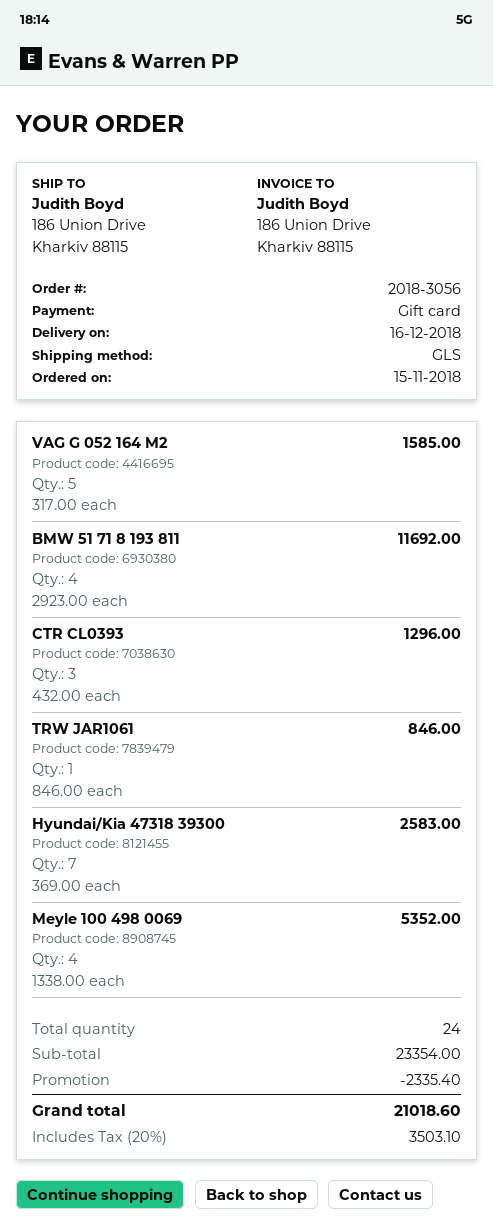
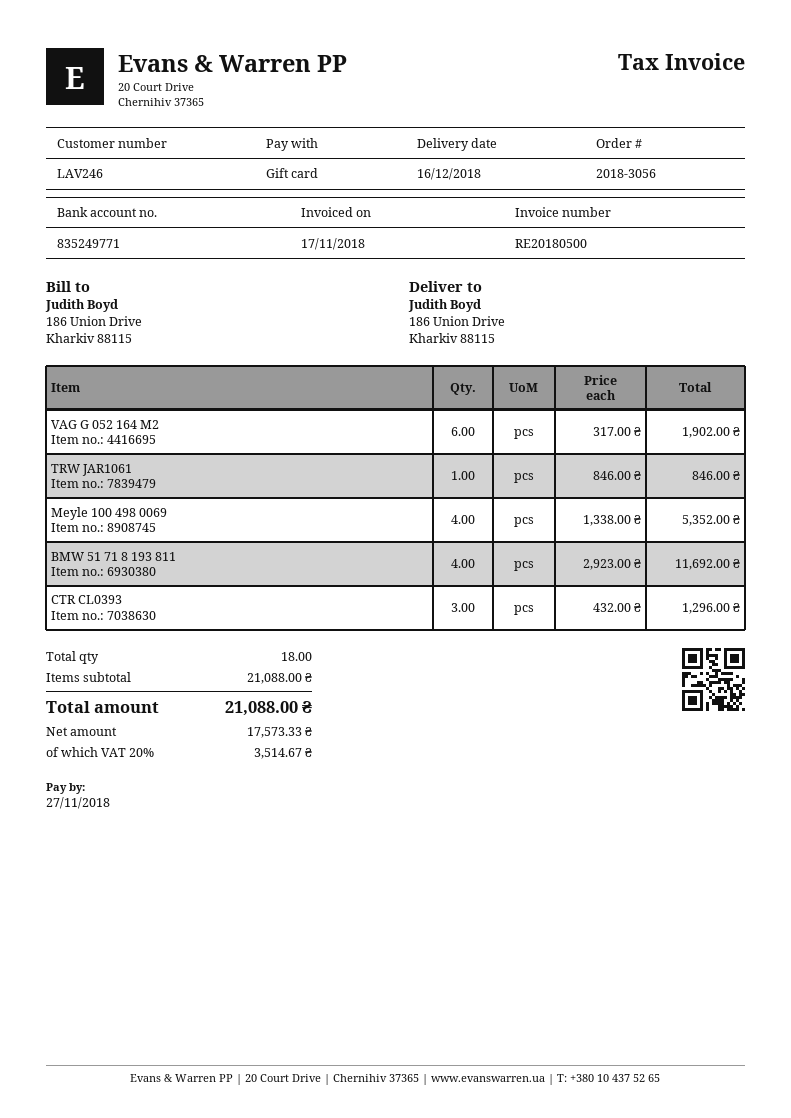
VAG G 052 164 M2: 5 x 317.00 = 1585.00 -> 6 x 317.00 = 1902.00
Hyundai/Kia 47318 39300: 7 x 369.00 = 2583.00 -> none
total quantity: 24 -> 18
subtotal: 23354.00 -> 21088.00
discount: 2335.40 -> none
tax: 20% = 3503.10 -> 20% = 3514.67
total: 21018.60 -> 21088.00

